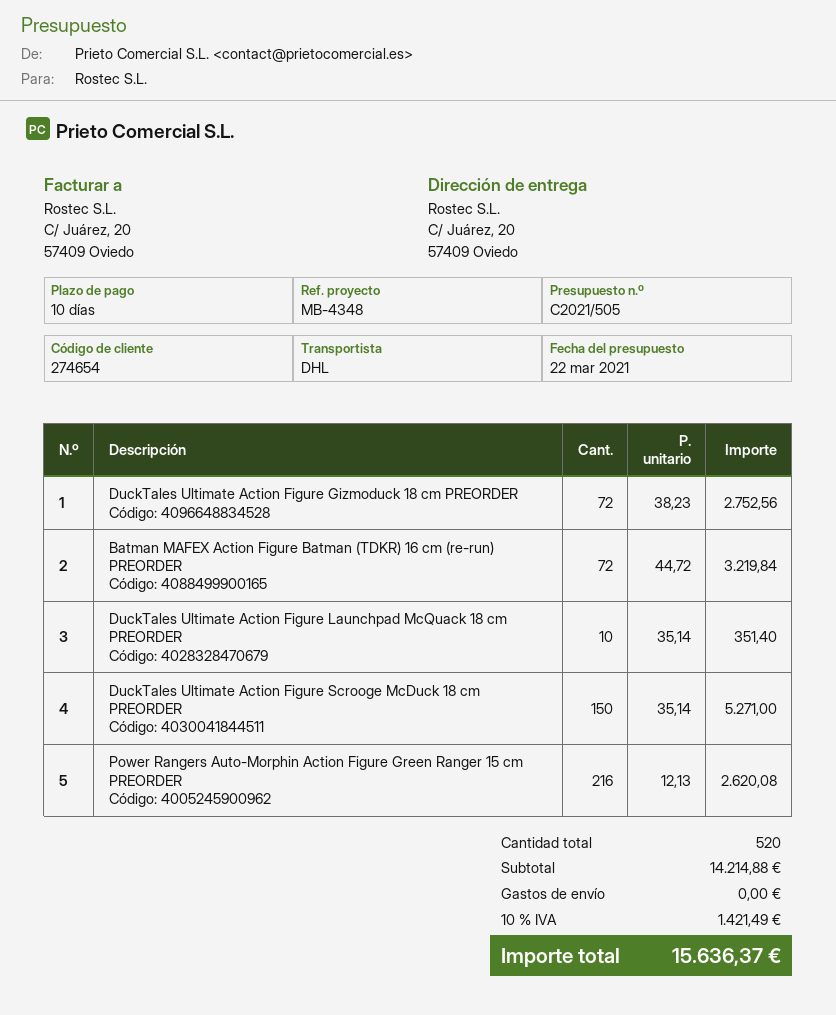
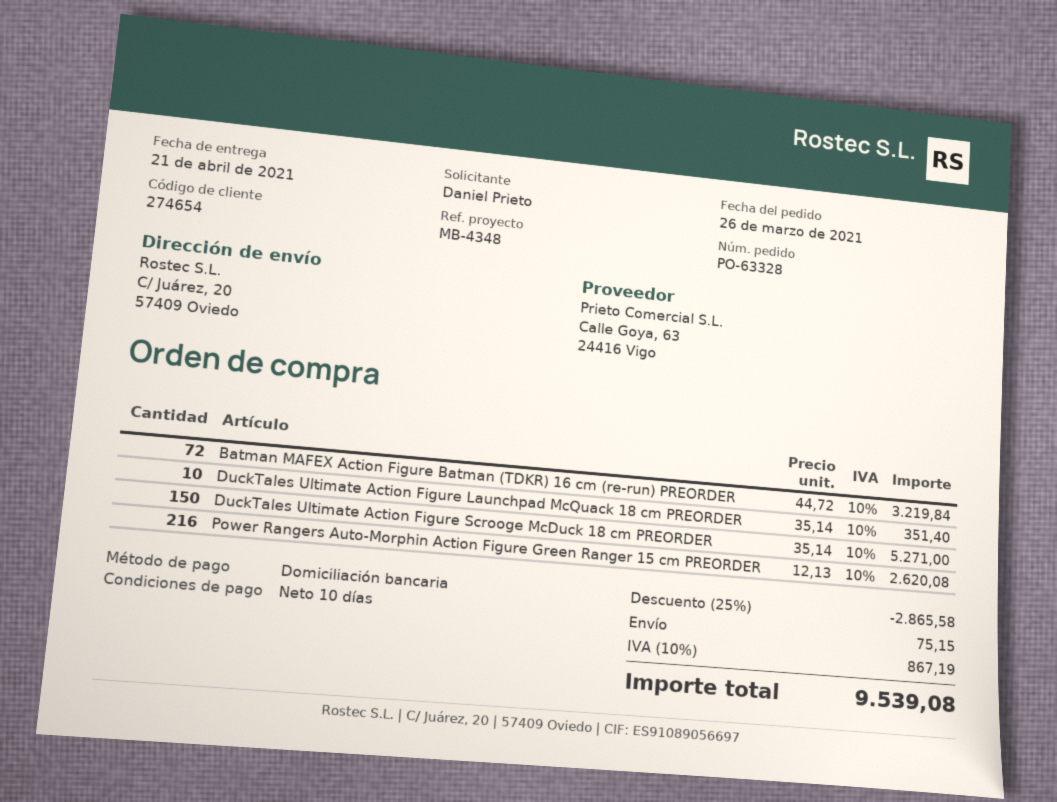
DuckTales Ultimate Action Figure Gizmoduck 18 cm PREORDER: 72 x 38.23 = 2752.56 -> none
discount: none -> 25% = 2865.58
shipping: 0.00 -> 75.15
tax: 10% = 1421.49 -> 10% = 867.19
total: 15636.37 -> 9539.08

